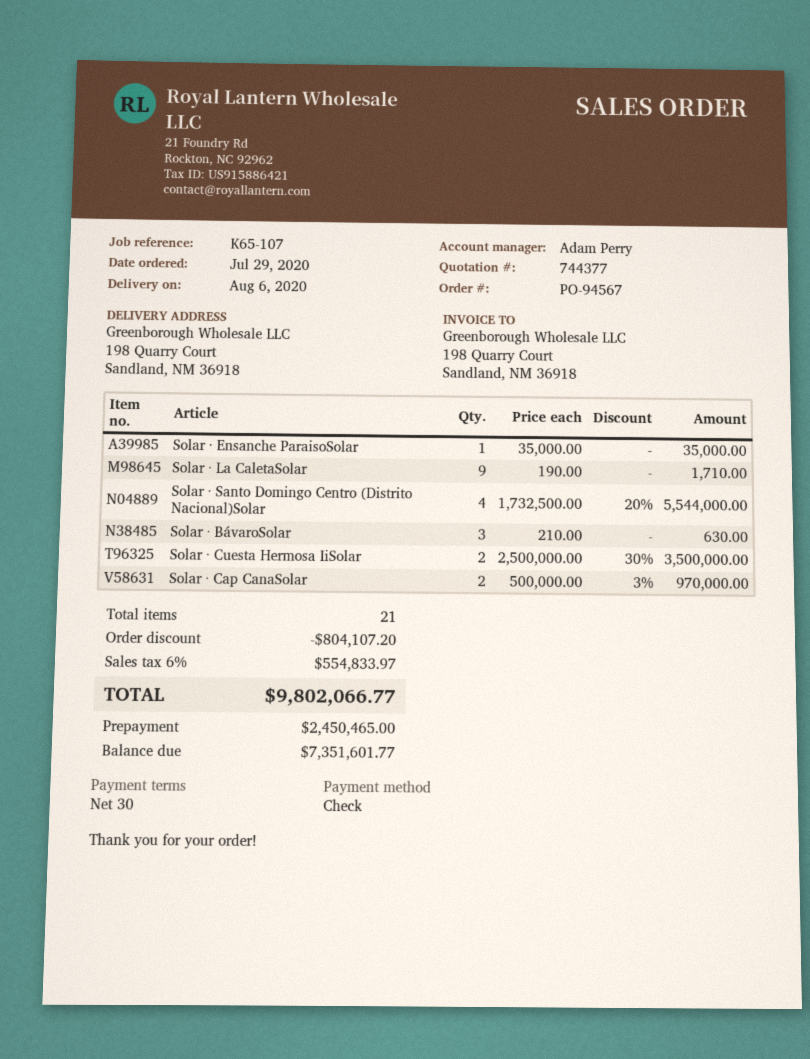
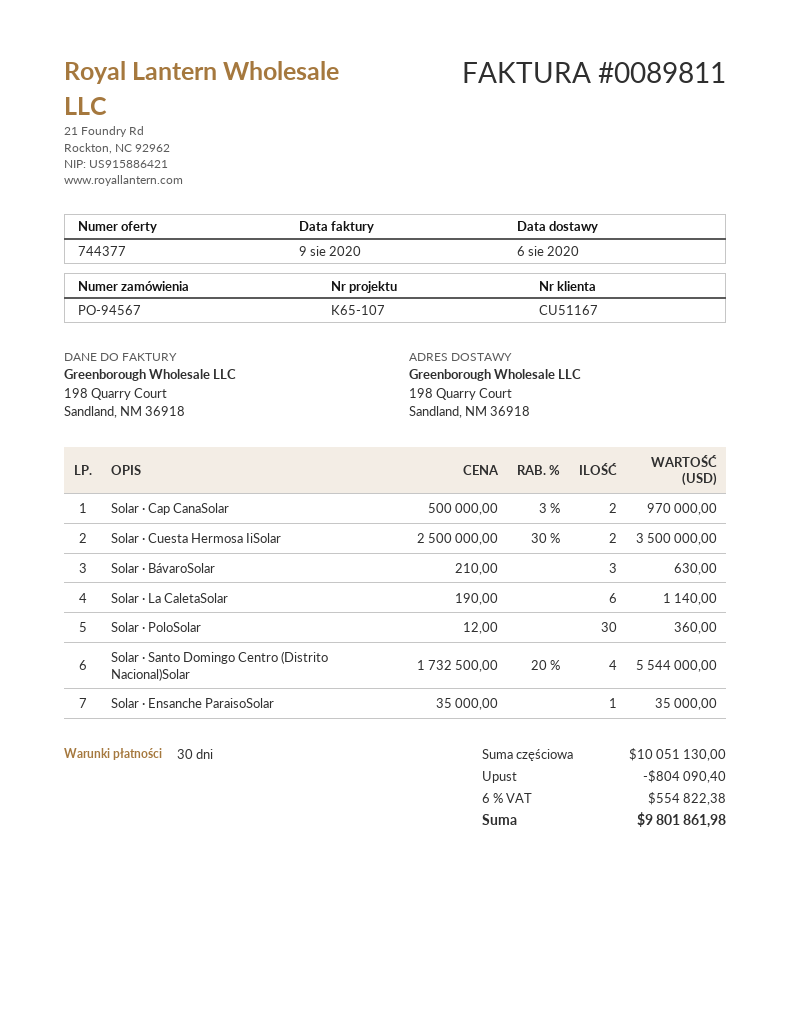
Solar · La CaletaSolar: 9 x 190.00 = 1710.00 -> 6 x 190.00 = 1140.00
Solar · PoloSolar: none -> 30 x 12.00 = 360.00
discount: 804107.20 -> 804090.40
tax: 6% = 554833.97 -> 6% = 554822.38
total: 9802066.77 -> 9801861.98

